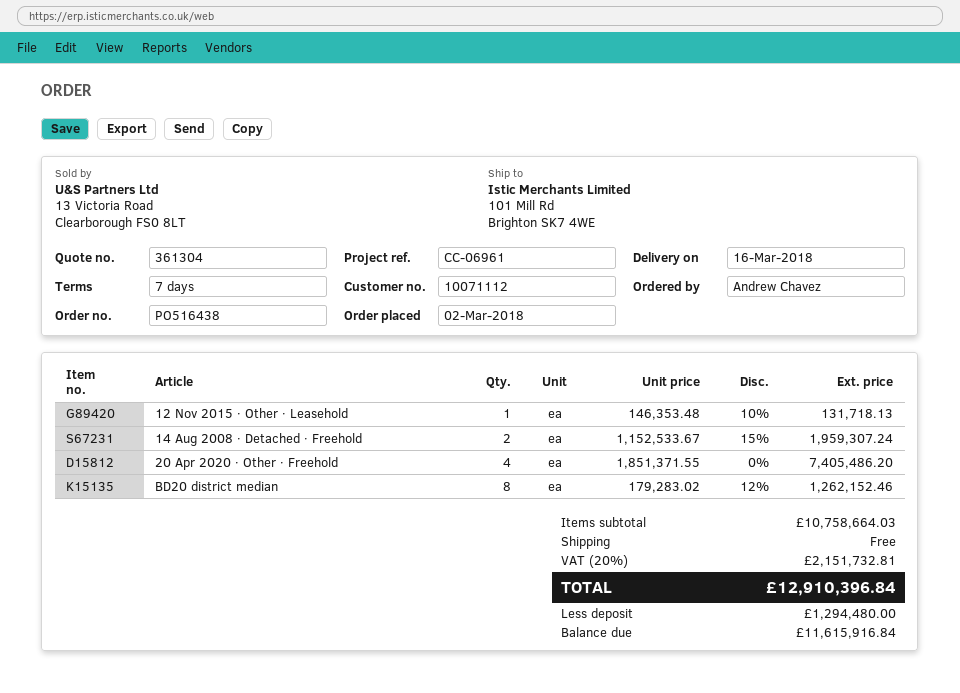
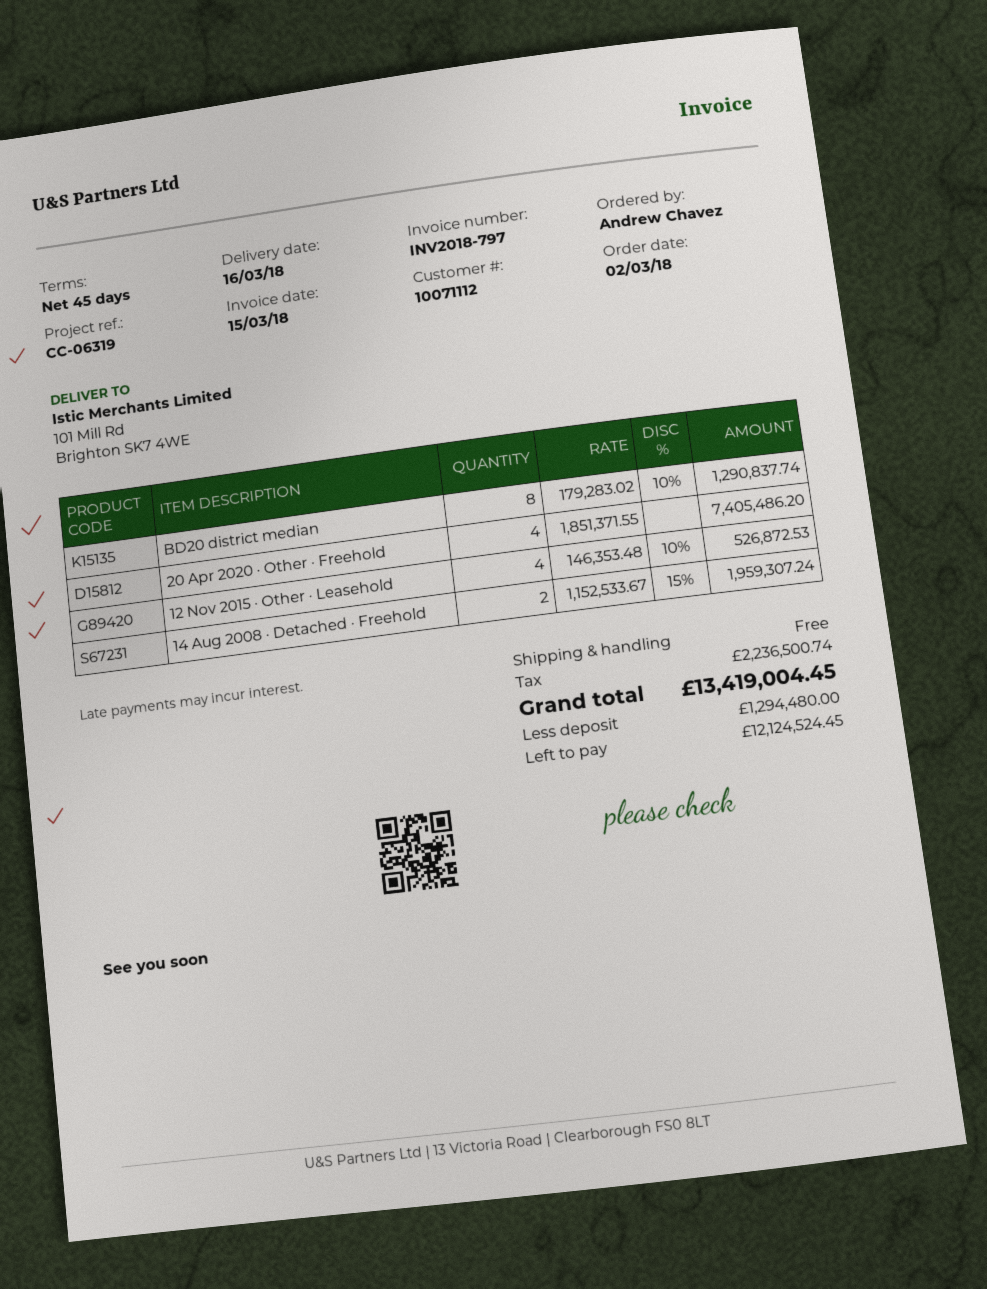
payment terms: 7 days -> 45 days
reference: CC-06961 -> CC-06319
12 Nov 2015 · Other · Leasehold: 1 x 146353.48 - 10% = 131718.13 -> 4 x 146353.48 - 10% = 526872.53
BD20 district median: 8 x 179283.02 - 12% = 1262152.46 -> 8 x 179283.02 - 10% = 1290837.74
tax: 2151732.81 -> 2236500.74
total: 12910396.84 -> 13419004.45
balance: 11615916.84 -> 12124524.45

